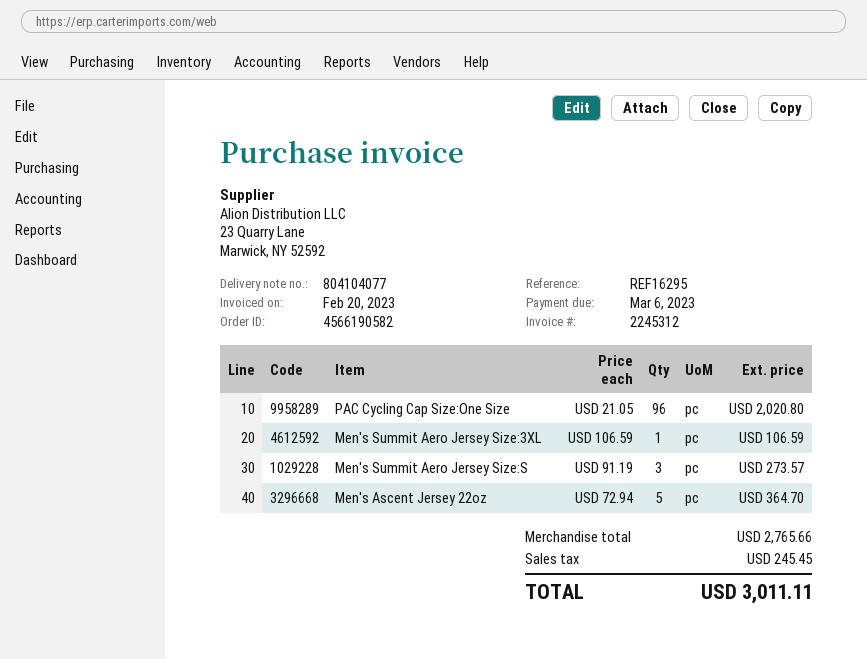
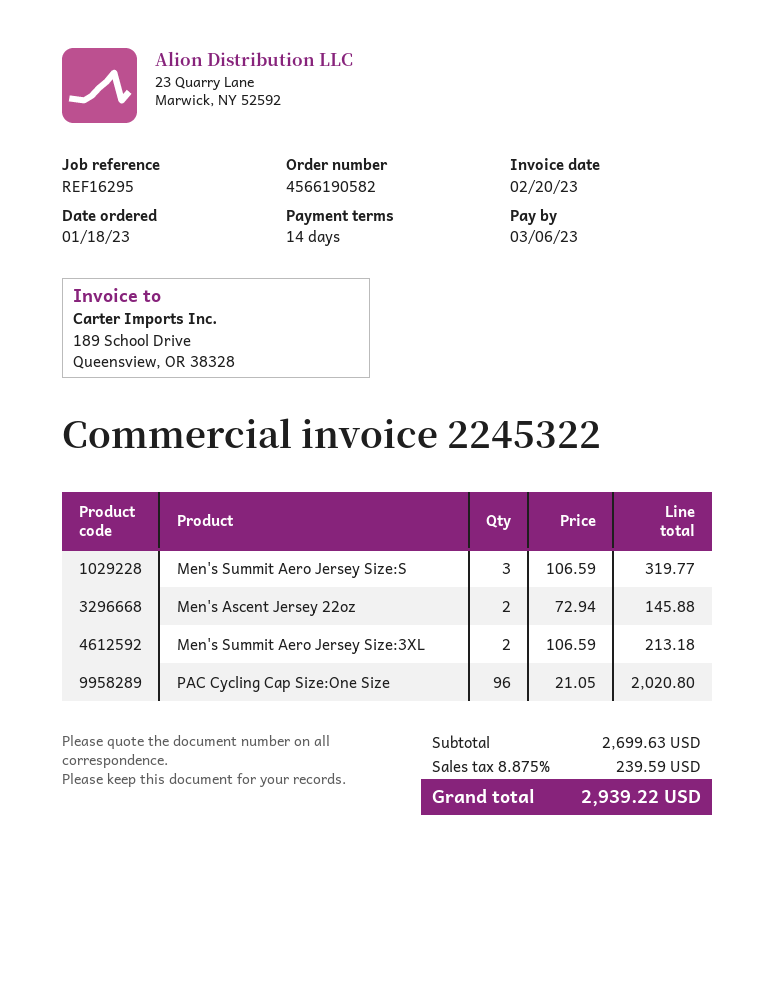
invoice number: 2245312 -> 2245322
Men's Summit Aero Jersey Size:3XL: 1 x 106.59 = 106.59 -> 2 x 106.59 = 213.18
Men's Summit Aero Jersey Size:S: 3 x 91.19 = 273.57 -> 3 x 106.59 = 319.77
Men's Ascent Jersey 22oz: 5 x 72.94 = 364.70 -> 2 x 72.94 = 145.88
subtotal: 2765.66 -> 2699.63
tax: 245.45 -> 239.59
total: 3011.11 -> 2939.22

